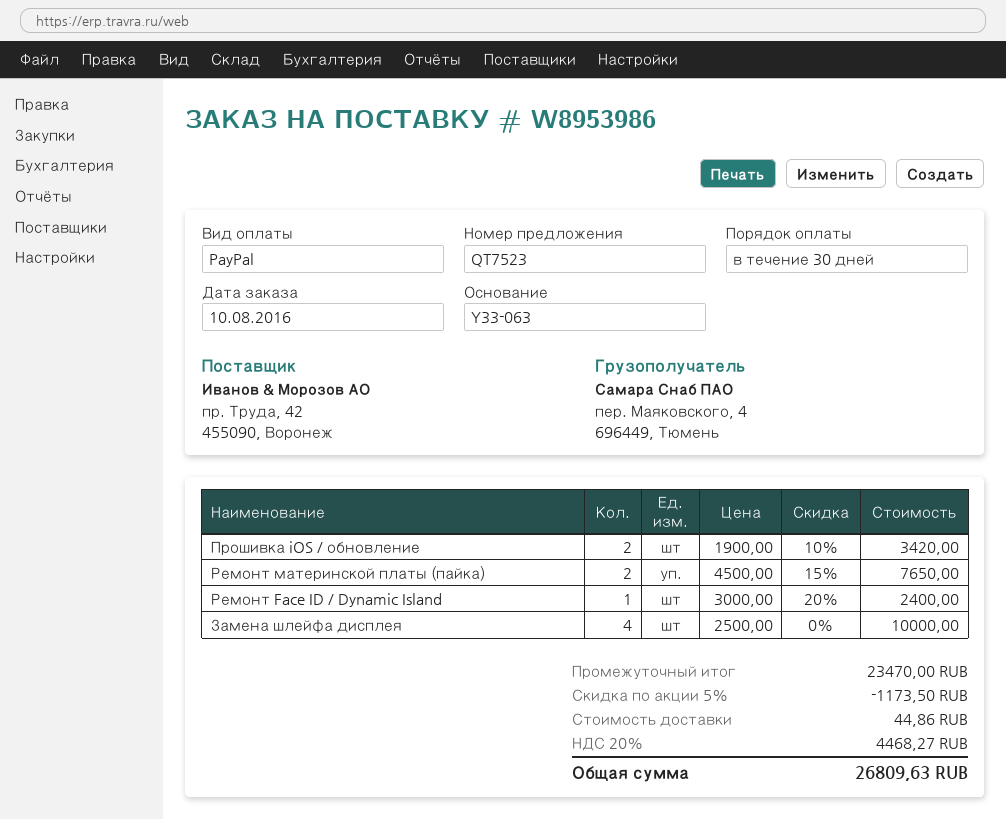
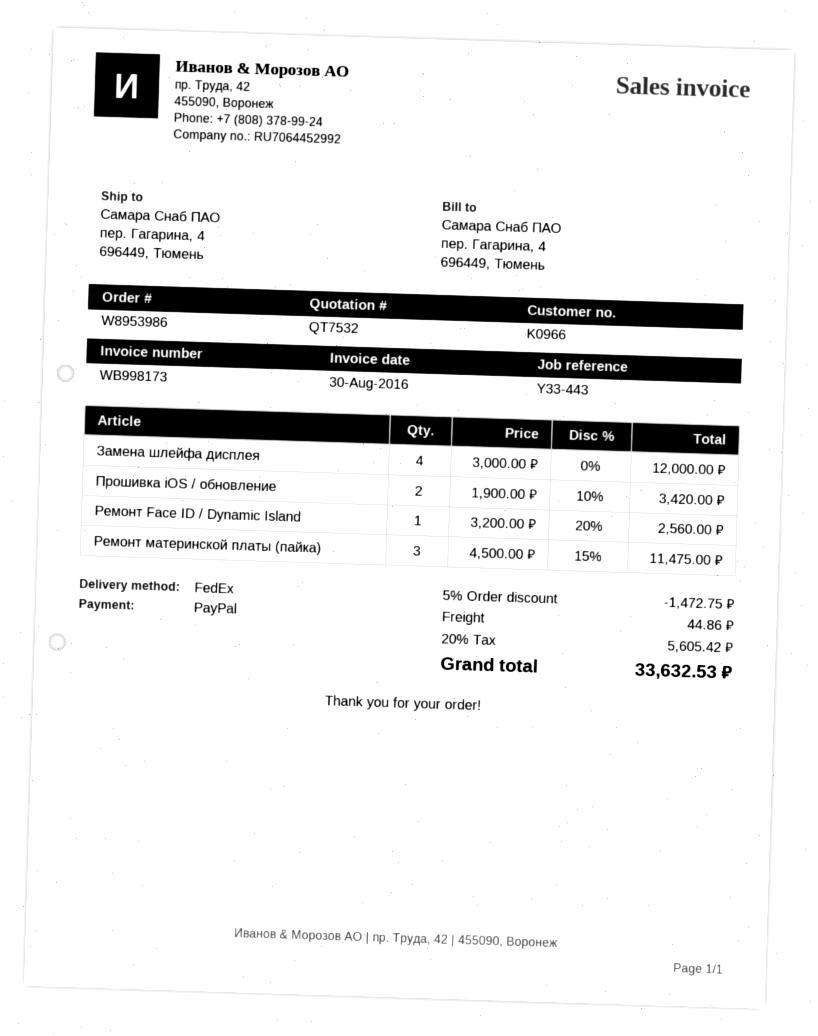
quote number: QT7523 -> QT7532
reference: Y33-063 -> Y33-443
ship to: пер. Маяковского, 4, 696449, Тюмень -> пер. Гагарина, 4, 696449, Тюмень
Ремонт материнской платы (пайка): 2 x 4500.00 - 15% = 7650.00 -> 3 x 4500.00 - 15% = 11475.00
Ремонт Face ID / Dynamic Island: 1 x 3000.00 - 20% = 2400.00 -> 1 x 3200.00 - 20% = 2560.00
Замена шлейфа дисплея: 4 x 2500.00 = 10000.00 -> 4 x 3000.00 = 12000.00
discount: 5% = 1173.50 -> 5% = 1472.75
tax: 20% = 4468.27 -> 20% = 5605.42
total: 26809.63 -> 33632.53

